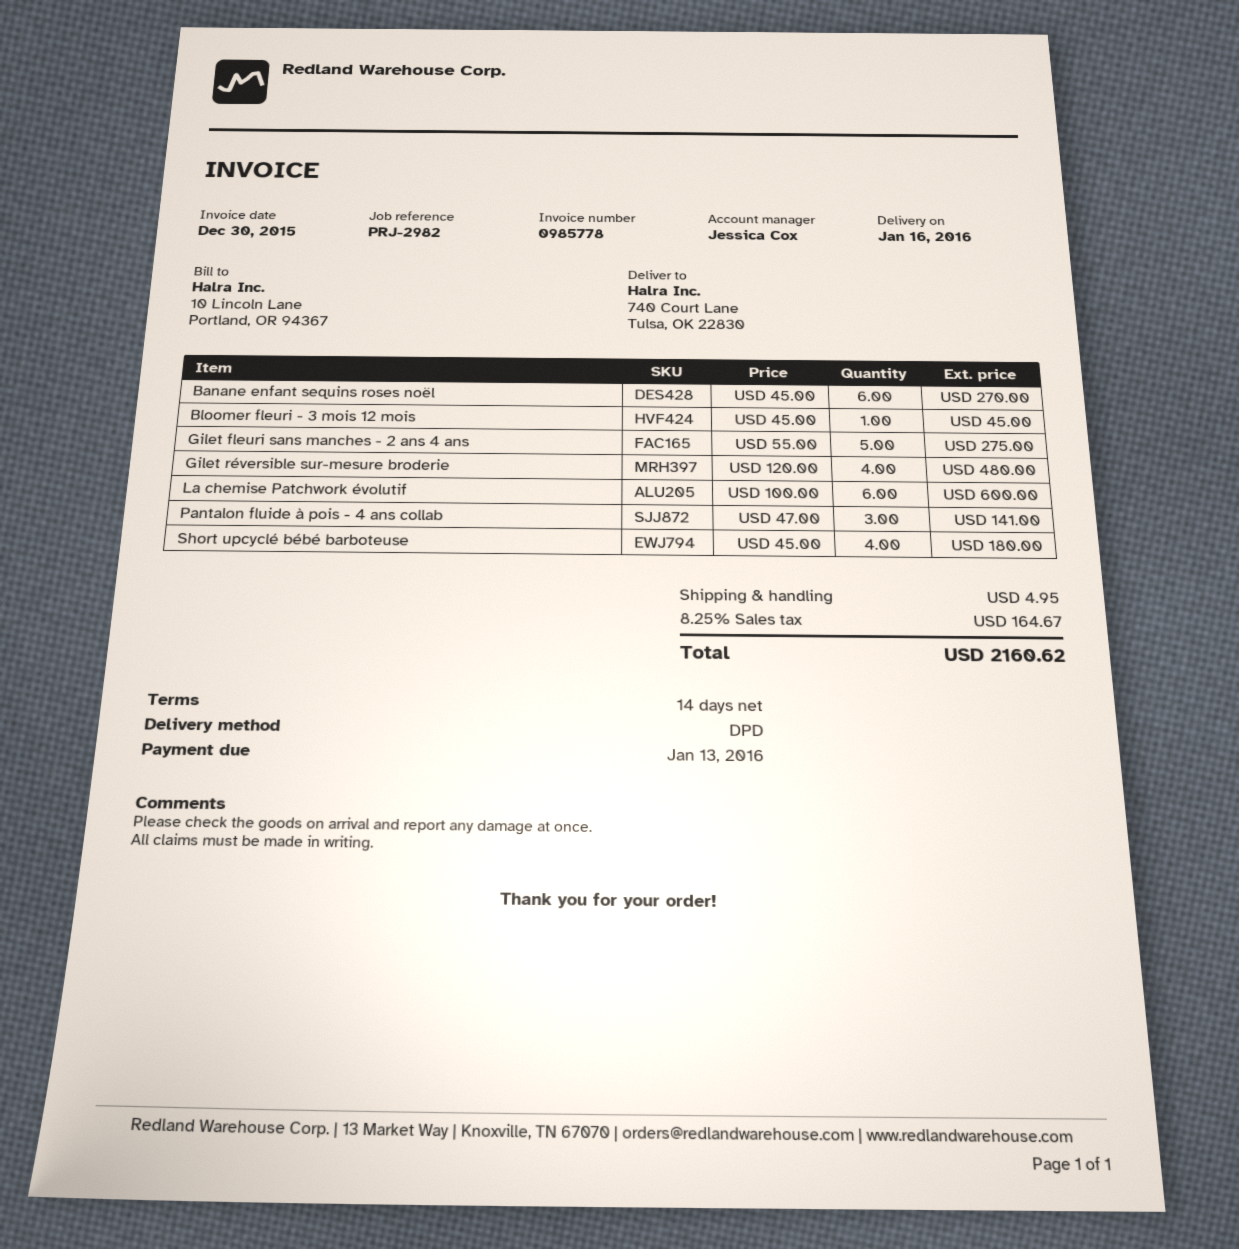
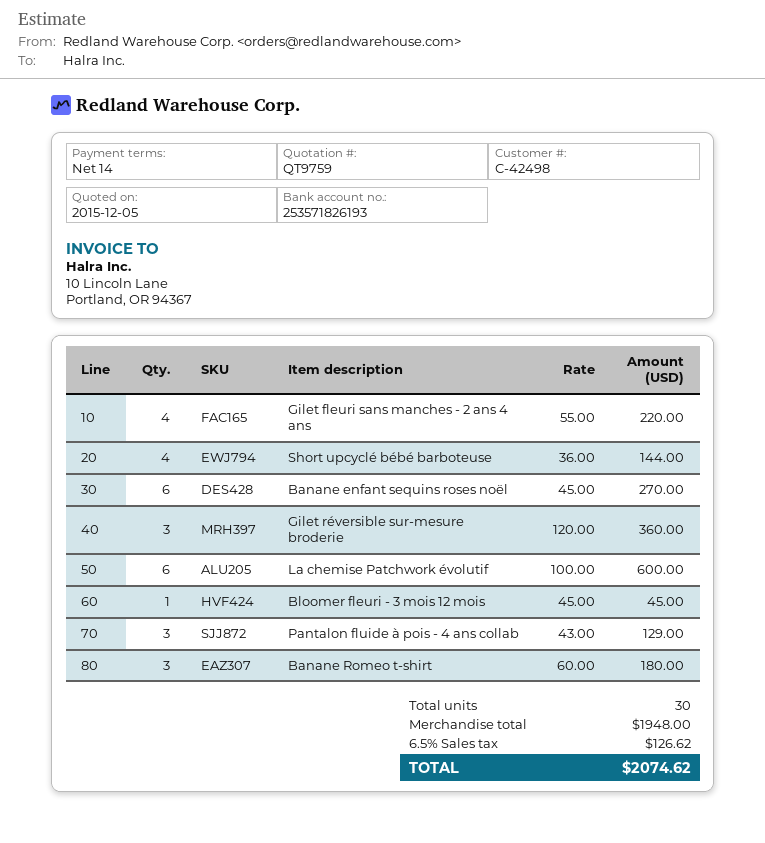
Gilet fleuri sans manches - 2 ans 4 ans: 5 x 55.00 = 275.00 -> 4 x 55.00 = 220.00
Gilet réversible sur-mesure broderie: 4 x 120.00 = 480.00 -> 3 x 120.00 = 360.00
Pantalon fluide à pois - 4 ans collab: 3 x 47.00 = 141.00 -> 3 x 43.00 = 129.00
Short upcyclé bébé barboteuse: 4 x 45.00 = 180.00 -> 4 x 36.00 = 144.00
Banane Romeo t-shirt: none -> 3 x 60.00 = 180.00
shipping: 4.95 -> none
tax: 8.25% = 164.67 -> 6.5% = 126.62
total: 2160.62 -> 2074.62

